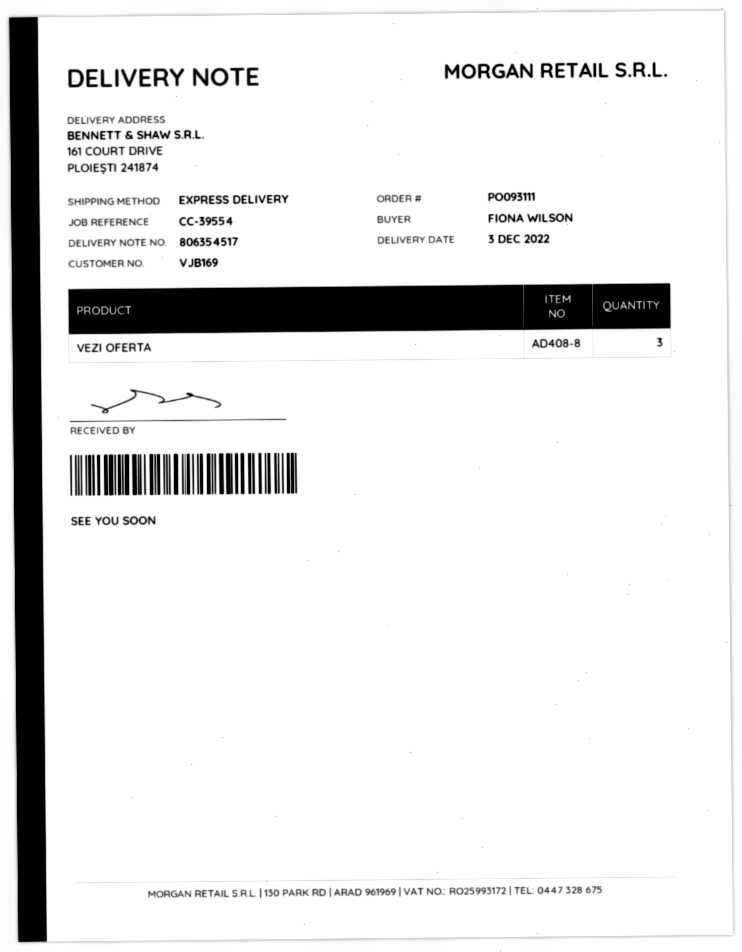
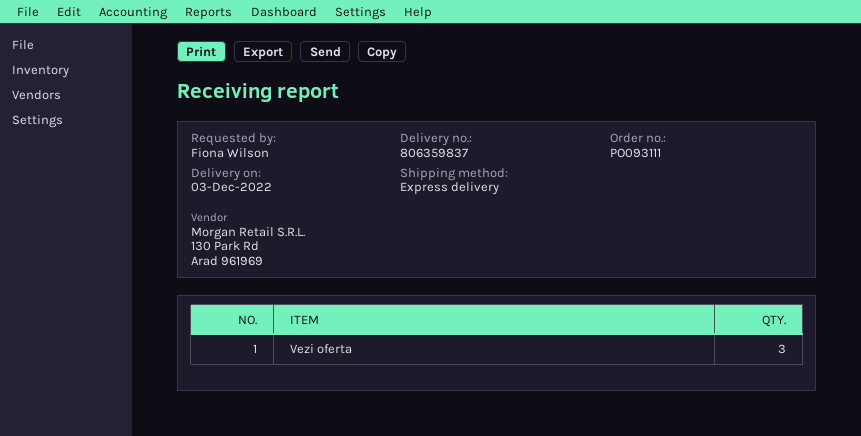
delivery note number: 806354517 -> 806359837

